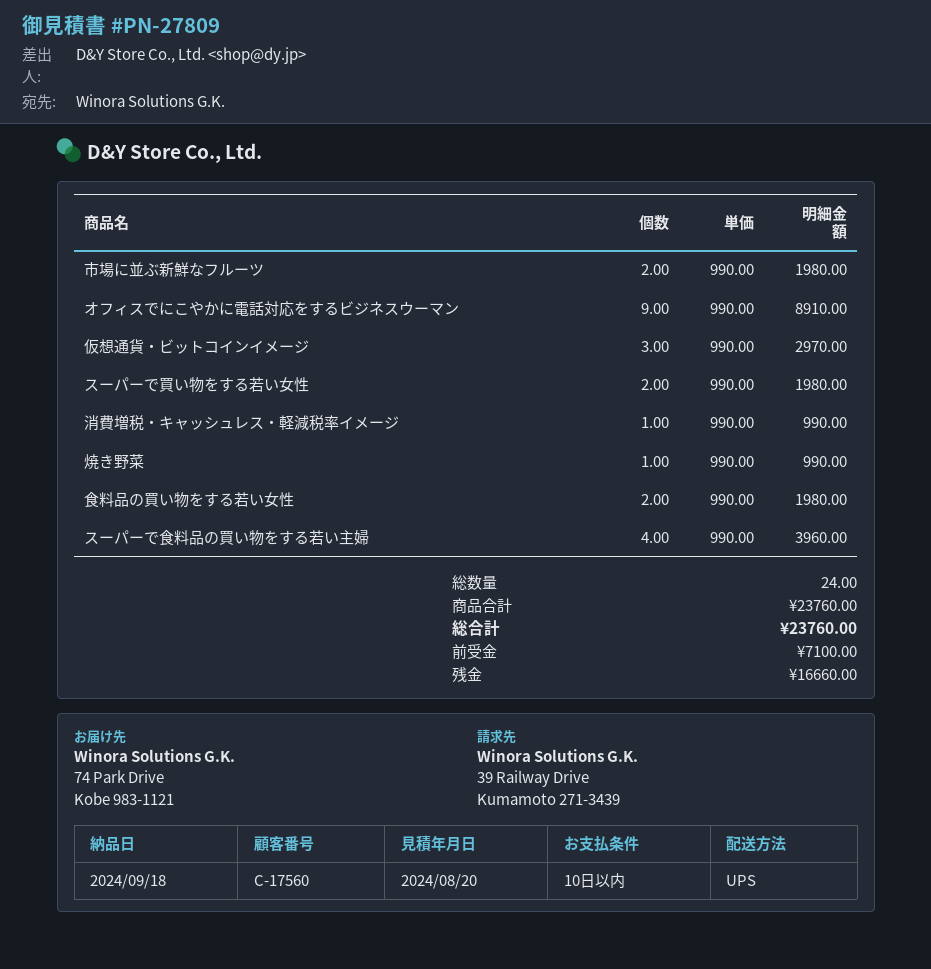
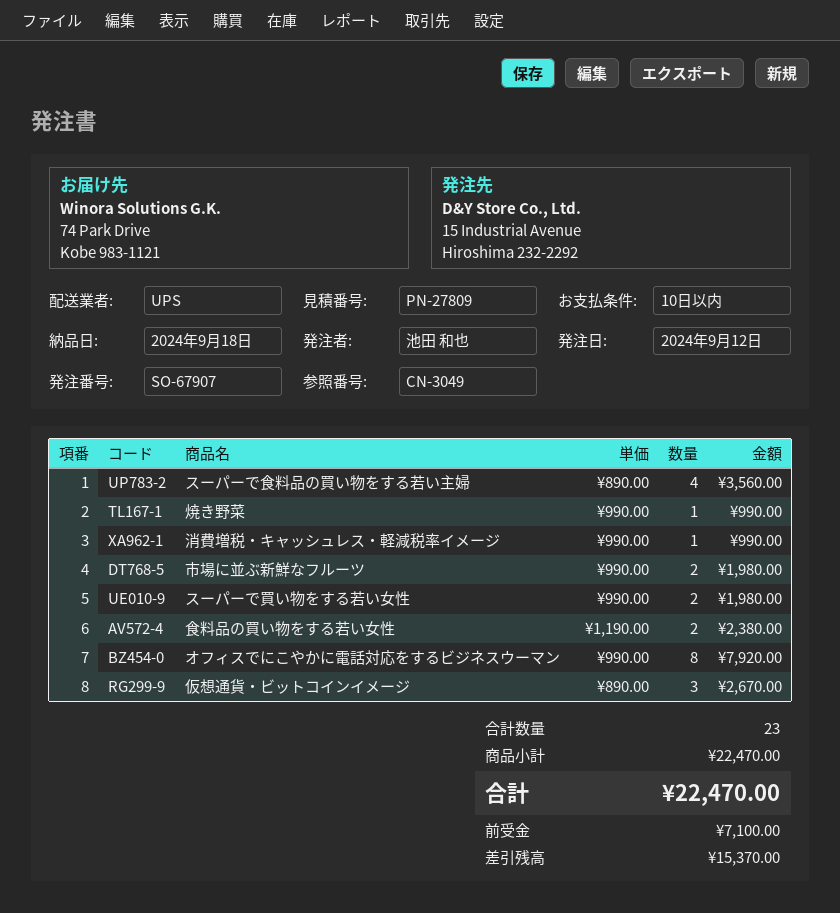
オフィスでにこやかに電話対応をするビジネスウーマン: 9 x 990.00 = 8910.00 -> 8 x 990.00 = 7920.00
仮想通貨・ビットコインイメージ: 3 x 990.00 = 2970.00 -> 3 x 890.00 = 2670.00
食料品の買い物をする若い女性: 2 x 990.00 = 1980.00 -> 2 x 1190.00 = 2380.00
スーパーで食料品の買い物をする若い主婦: 4 x 990.00 = 3960.00 -> 4 x 890.00 = 3560.00
total quantity: 24 -> 23
subtotal: 23760.00 -> 22470.00
total: 23760.00 -> 22470.00
balance: 16660.00 -> 15370.00

